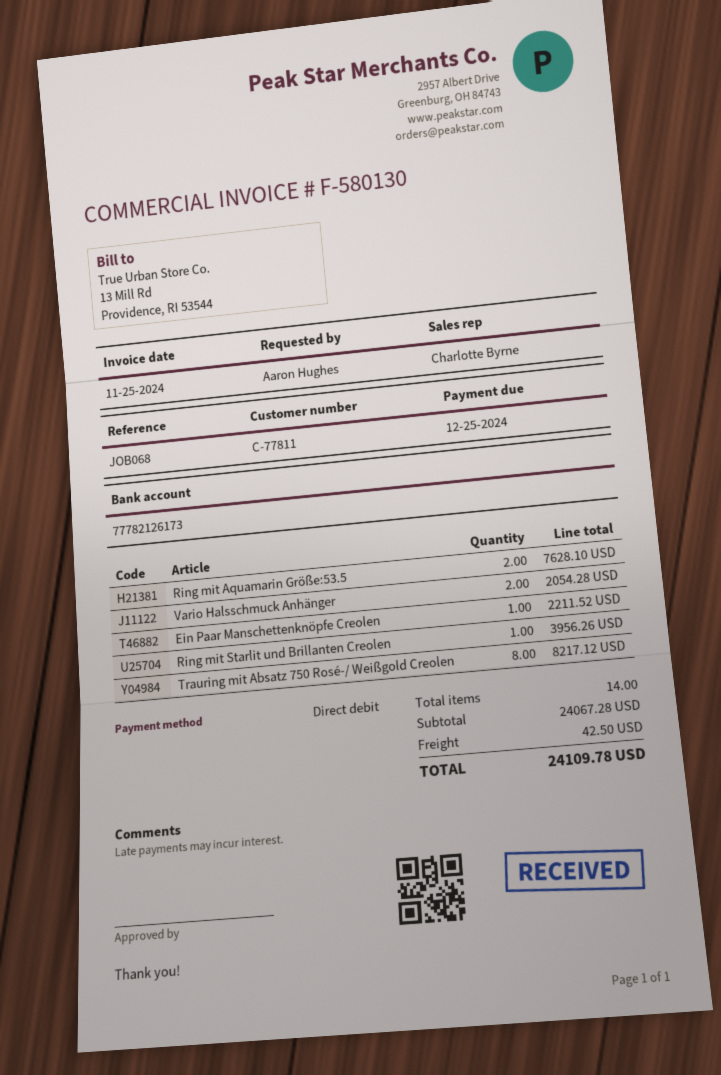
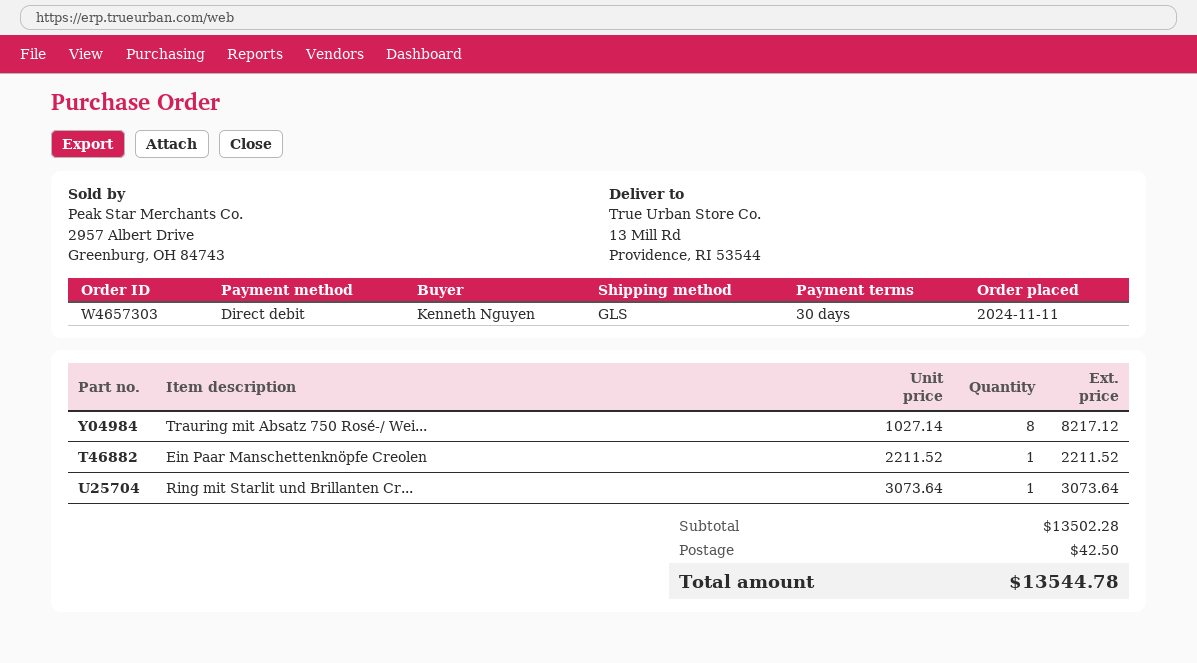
ordered by: Aaron Hughes -> Kenneth Nguyen
Ring mit Aquamarin Größe:53.5: 2 for 7628.10 -> none
Vario Halsschmuck Anhänger: 2 for 2054.28 -> none
Ring mit Starlit und Brillanten Creolen: 1 for 3956.26 -> 1 for 3073.64
subtotal: 24067.28 -> 13502.28
total: 24109.78 -> 13544.78

